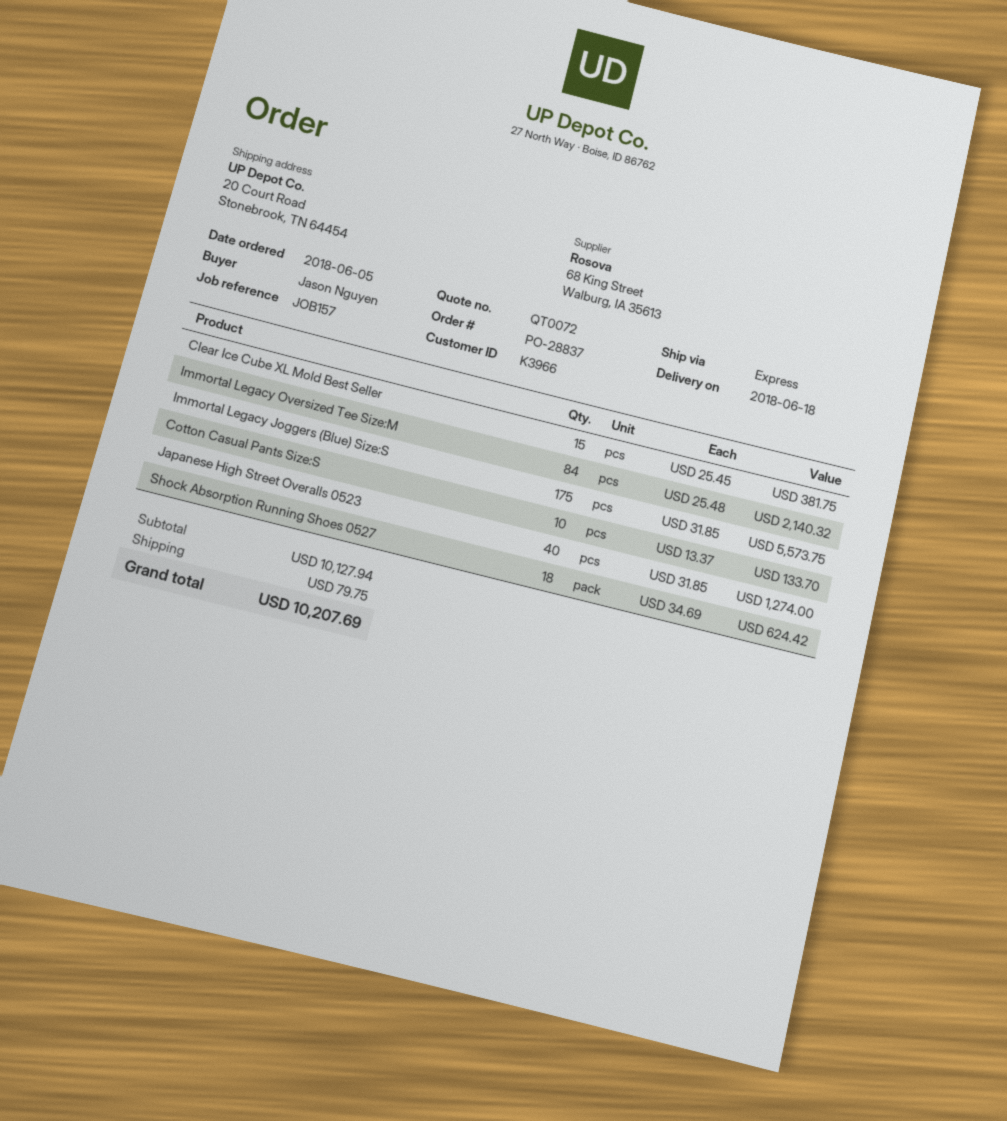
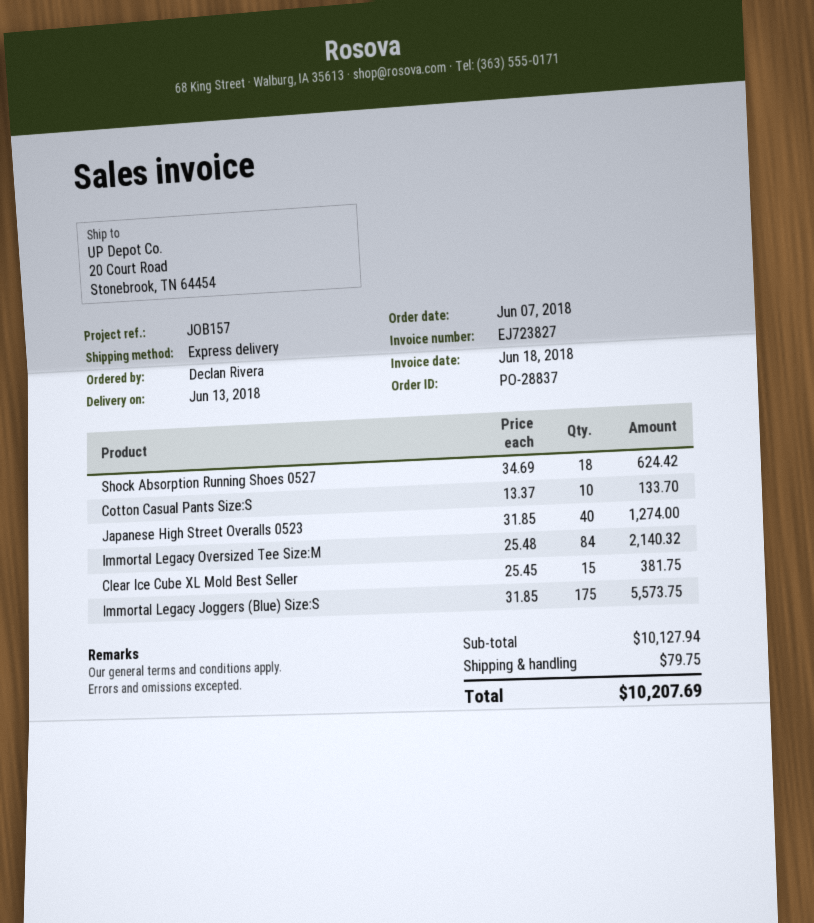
order date: 2018-06-05 -> 2018-06-07
delivery date: 2018-06-18 -> 2018-06-13
ordered by: Jason Nguyen -> Declan Rivera

